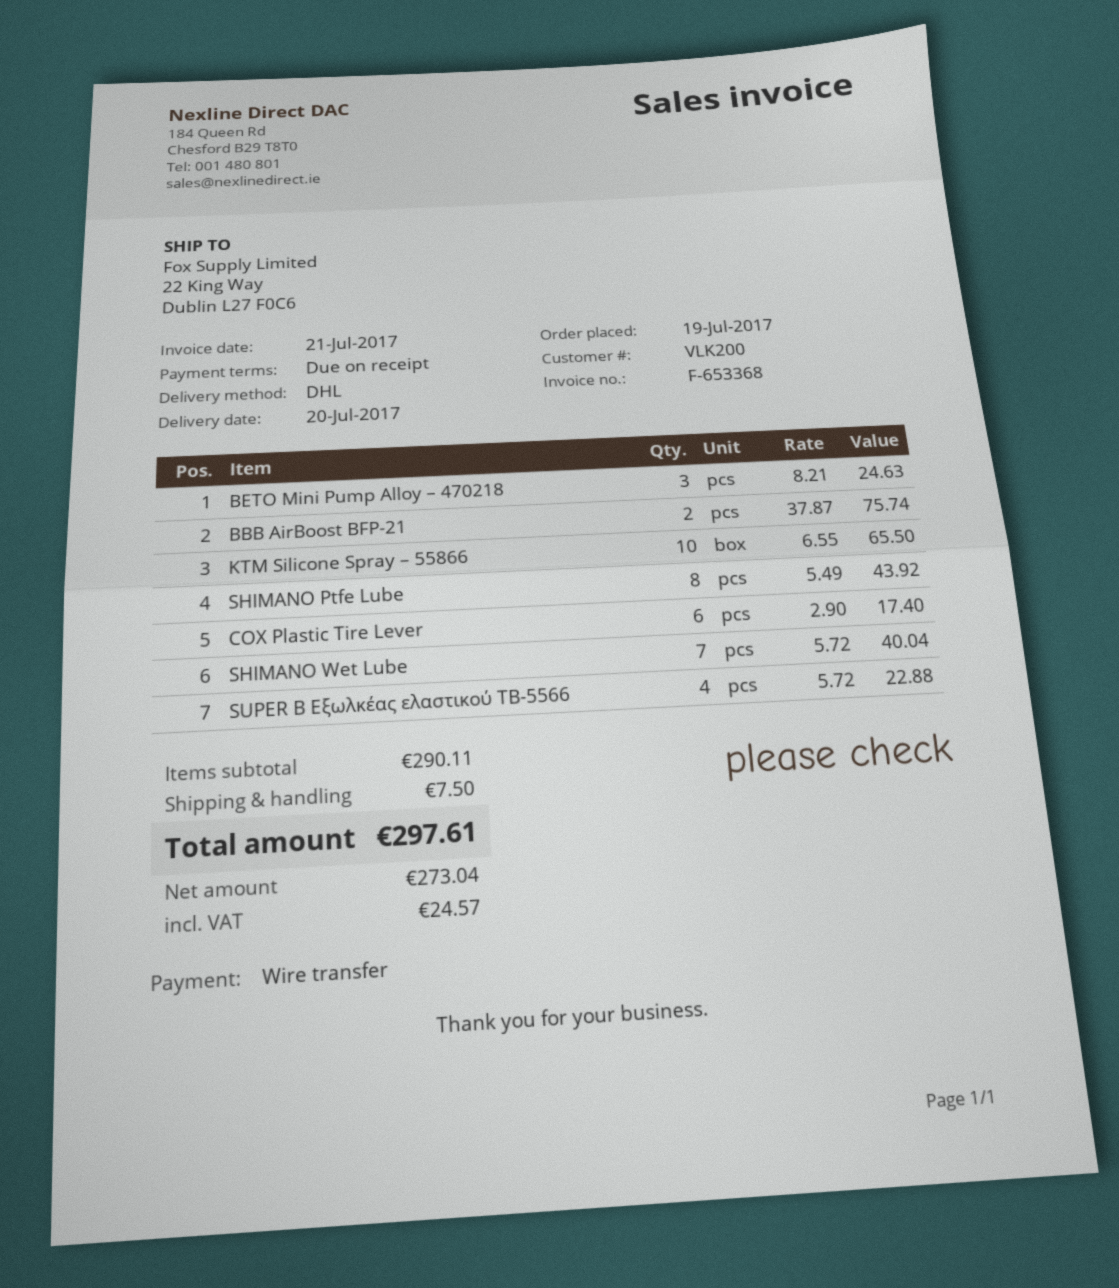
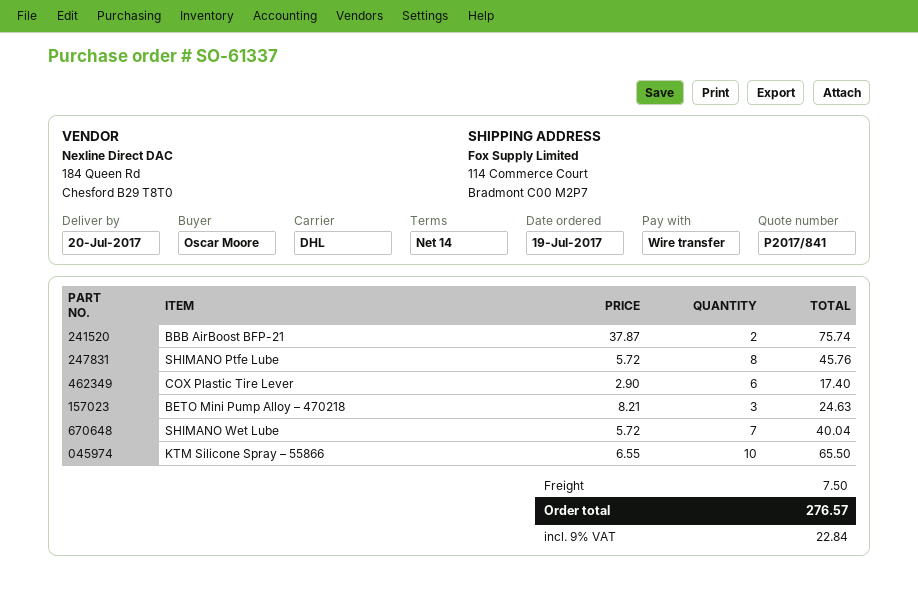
payment terms: on receipt -> 14 days
ship to: 22 King Way, Dublin L27 F0C6 -> 114 Commerce Court, Bradmont C00 M2P7
SHIMANO Ptfe Lube: 8 x 5.49 = 43.92 -> 8 x 5.72 = 45.76
SUPER B Εξωλκέας ελαστικού TB-5566: 4 x 5.72 = 22.88 -> none
tax: 24.57 -> 22.84
total: 297.61 -> 276.57

